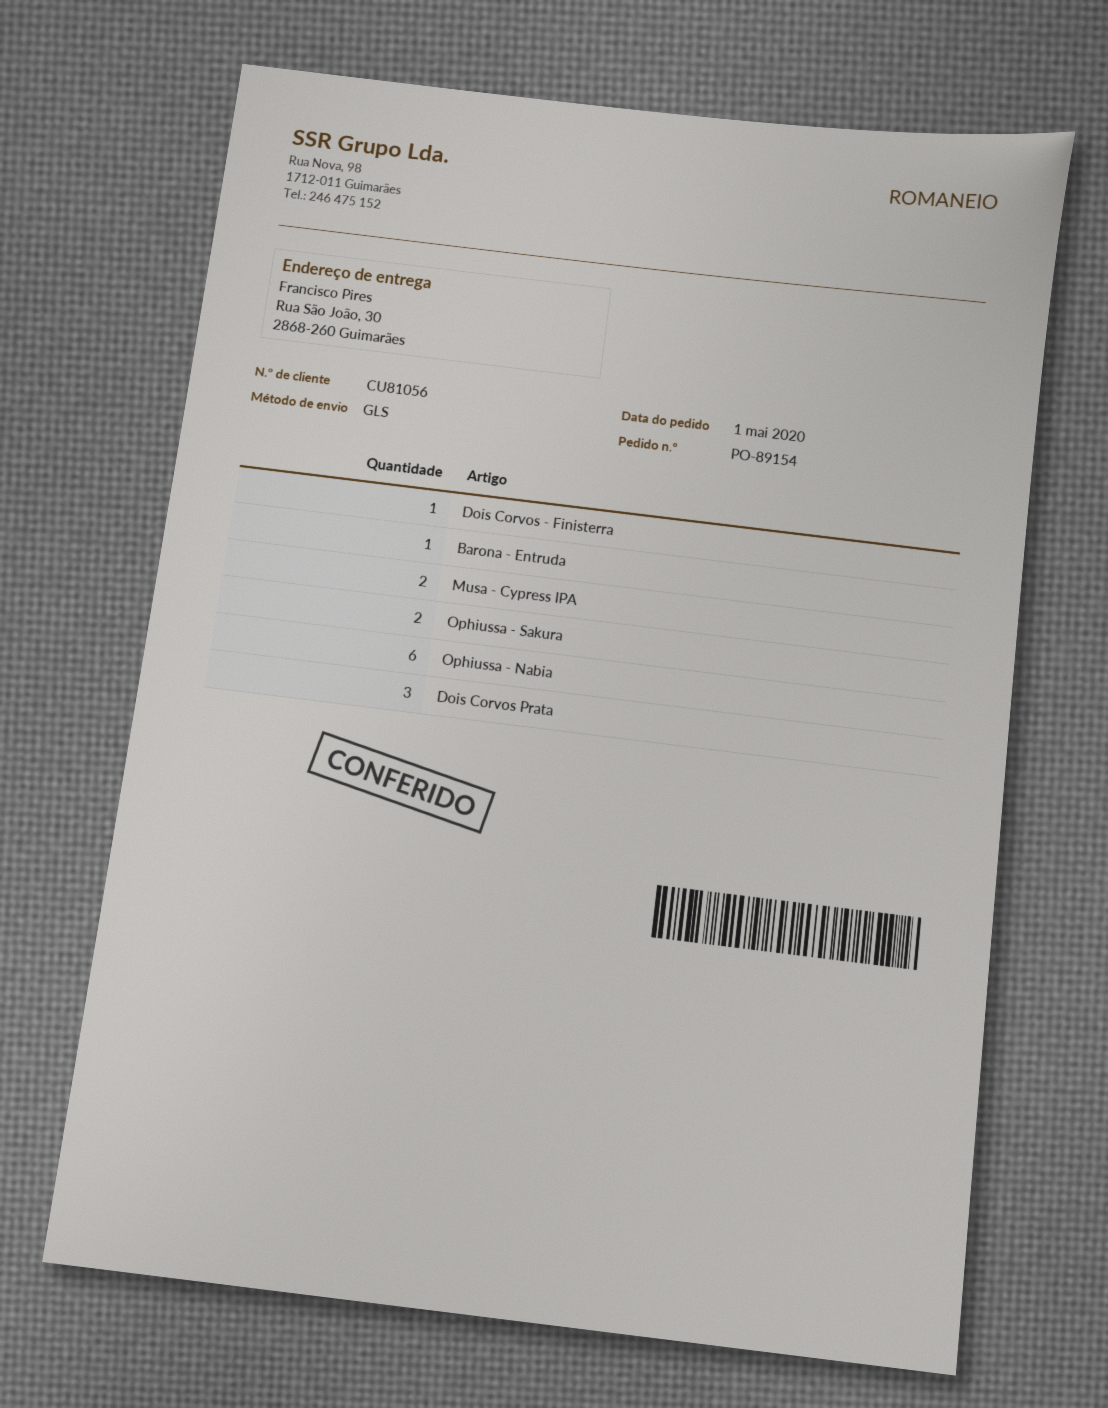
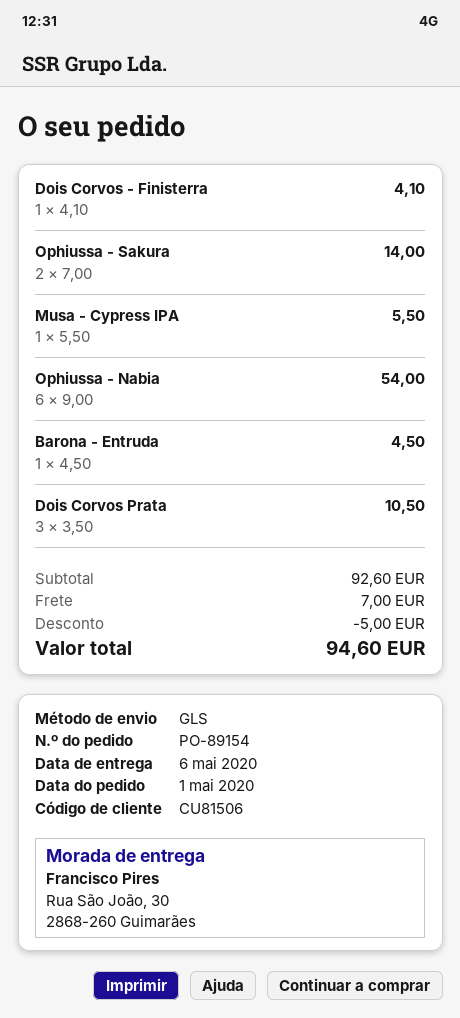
customer number: CU81056 -> CU81506
Musa - Cypress IPA: 2 -> 1

